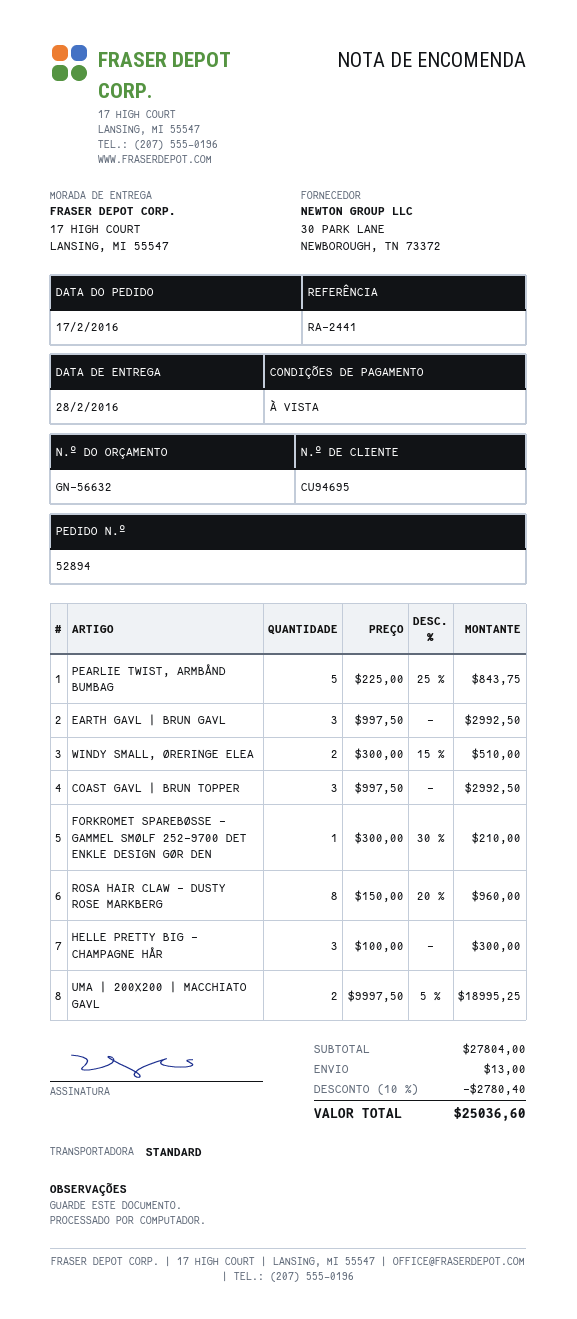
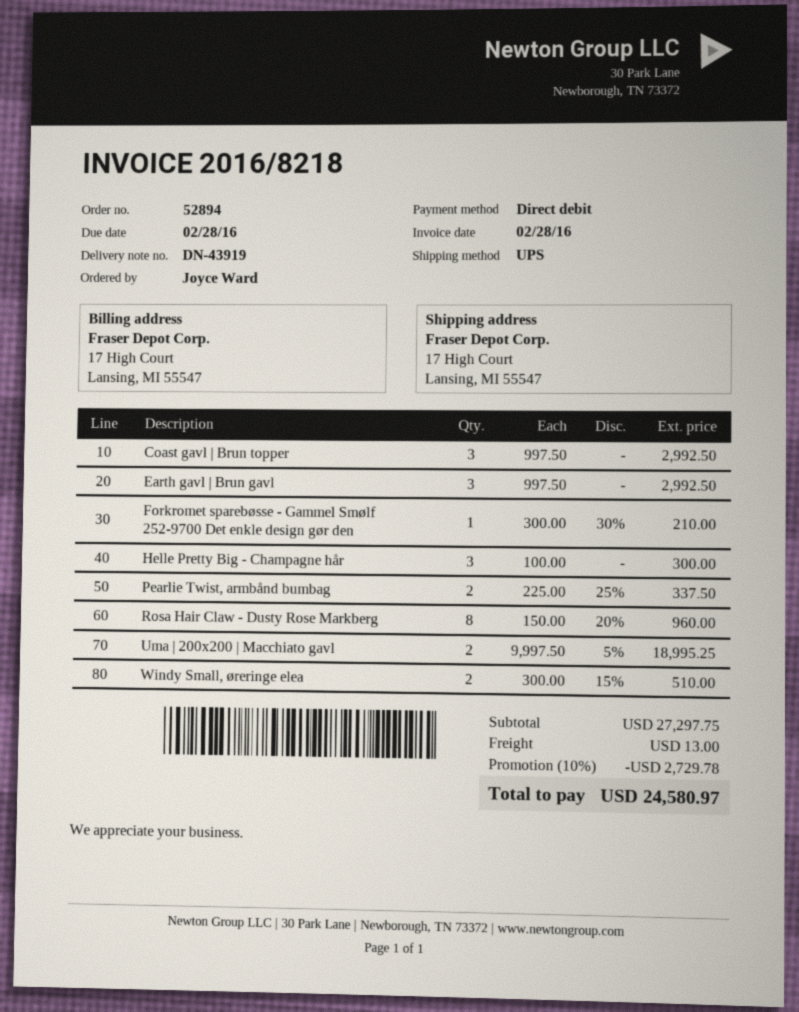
shipping method: standard -> UPS
PEARLIE TWIST, ARMBÅND BUMBAG: 5 x 225.00 - 25% = 843.75 -> 2 x 225.00 - 25% = 337.50
subtotal: 27804.00 -> 27297.75
discount: 10% = 2780.40 -> 10% = 2729.78
total: 25036.60 -> 24580.97

